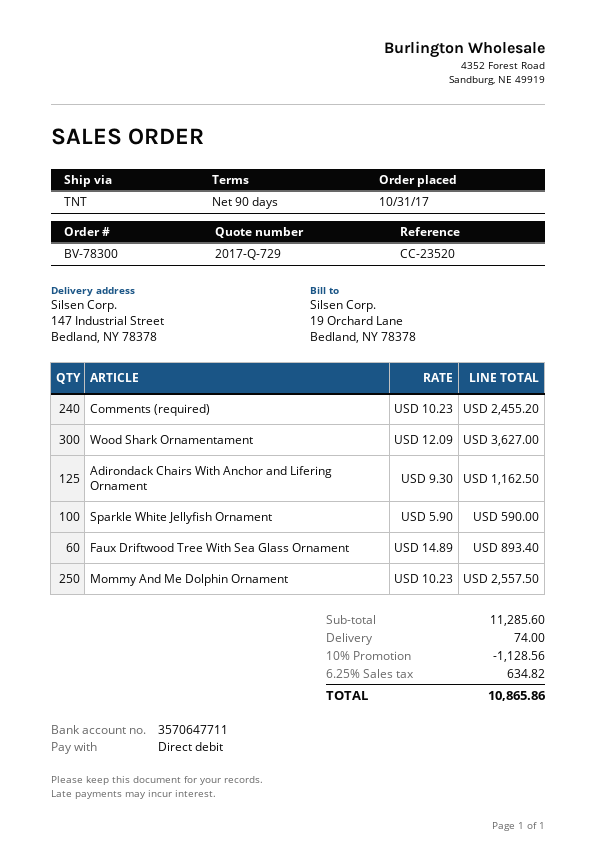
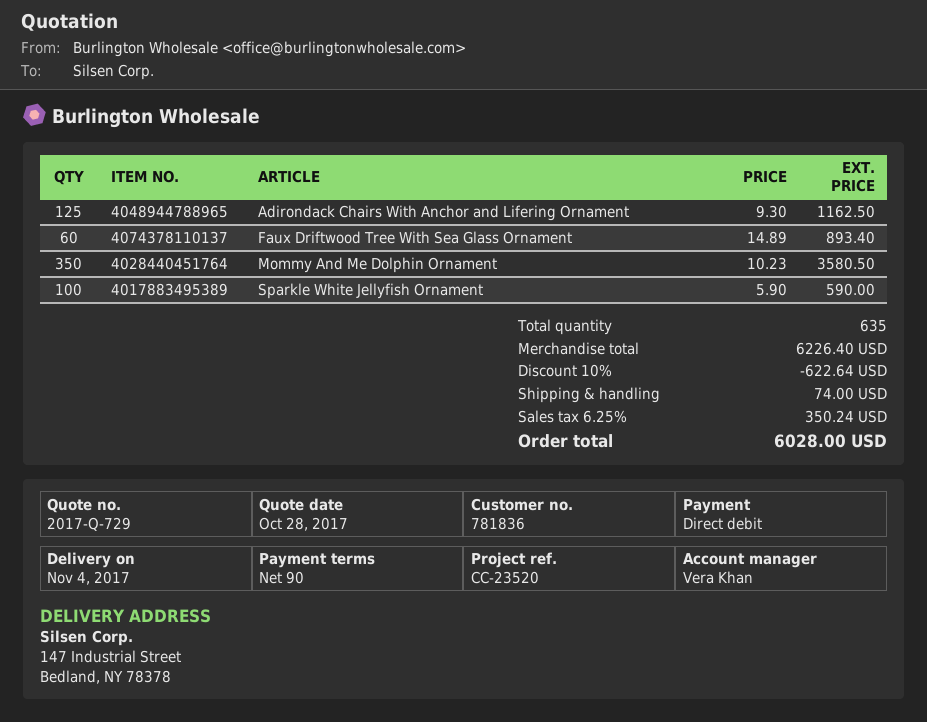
Comments (required): 240 x 10.23 = 2455.20 -> none
Wood Shark Ornamentament: 300 x 12.09 = 3627.00 -> none
Mommy And Me Dolphin Ornament: 250 x 10.23 = 2557.50 -> 350 x 10.23 = 3580.50
subtotal: 11285.60 -> 6226.40
discount: 10% = 1128.56 -> 10% = 622.64
tax: 6.25% = 634.82 -> 6.25% = 350.24
total: 10865.86 -> 6028.00

